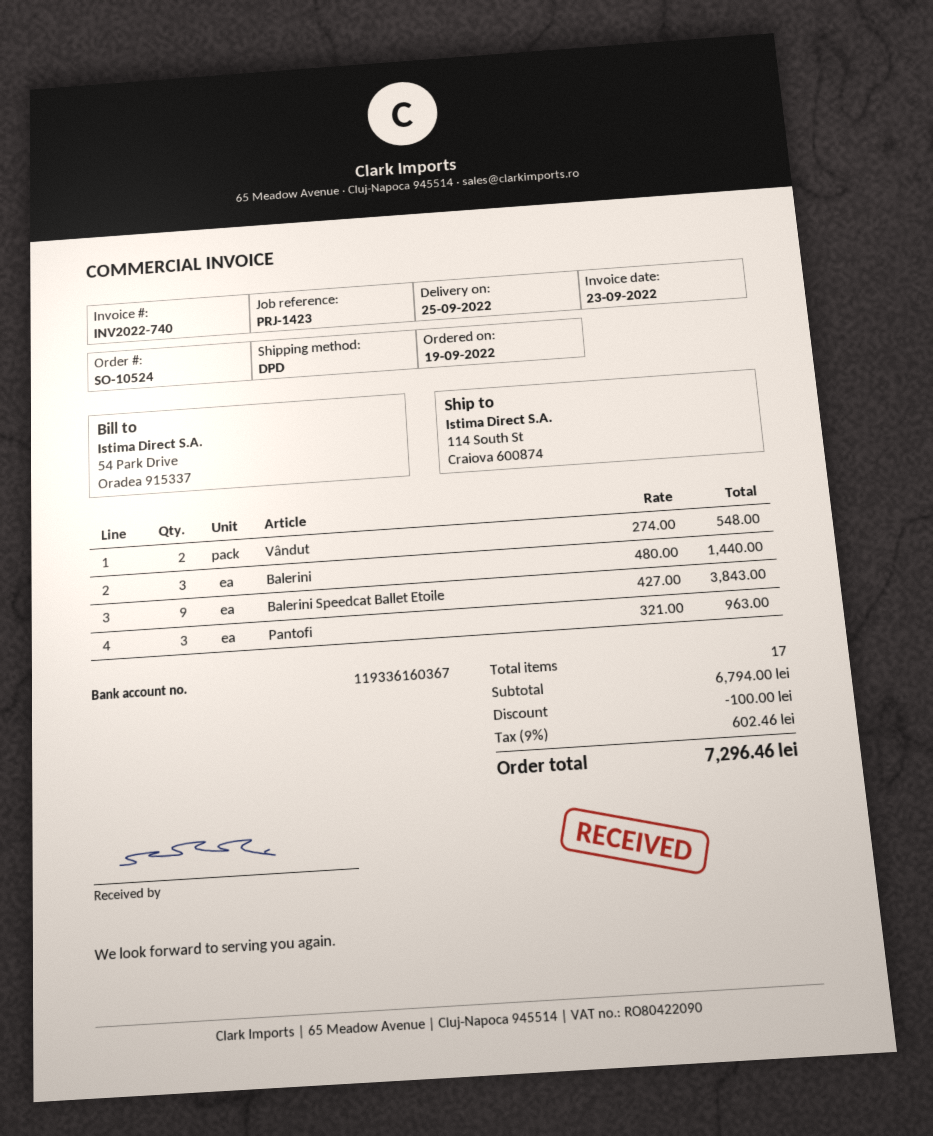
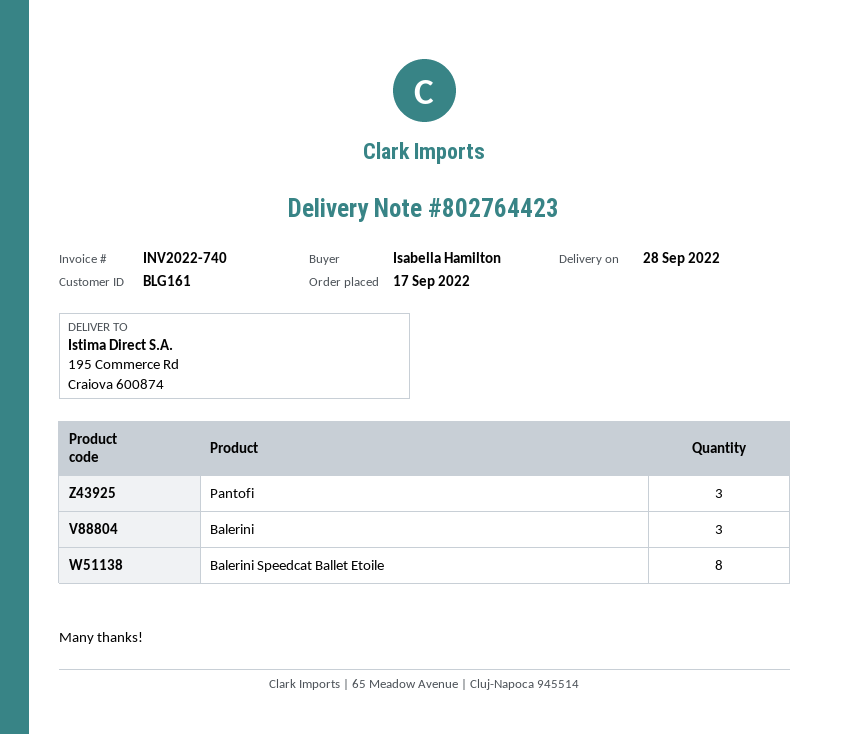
order date: 2022-09-19 -> 2022-09-17
delivery date: 2022-09-25 -> 2022-09-28
ship to: 114 South St, Craiova 600874 -> 195 Commerce Rd, Craiova 600874
Vândut: 2 -> none
Balerini Speedcat Ballet Etoile: 9 -> 8

